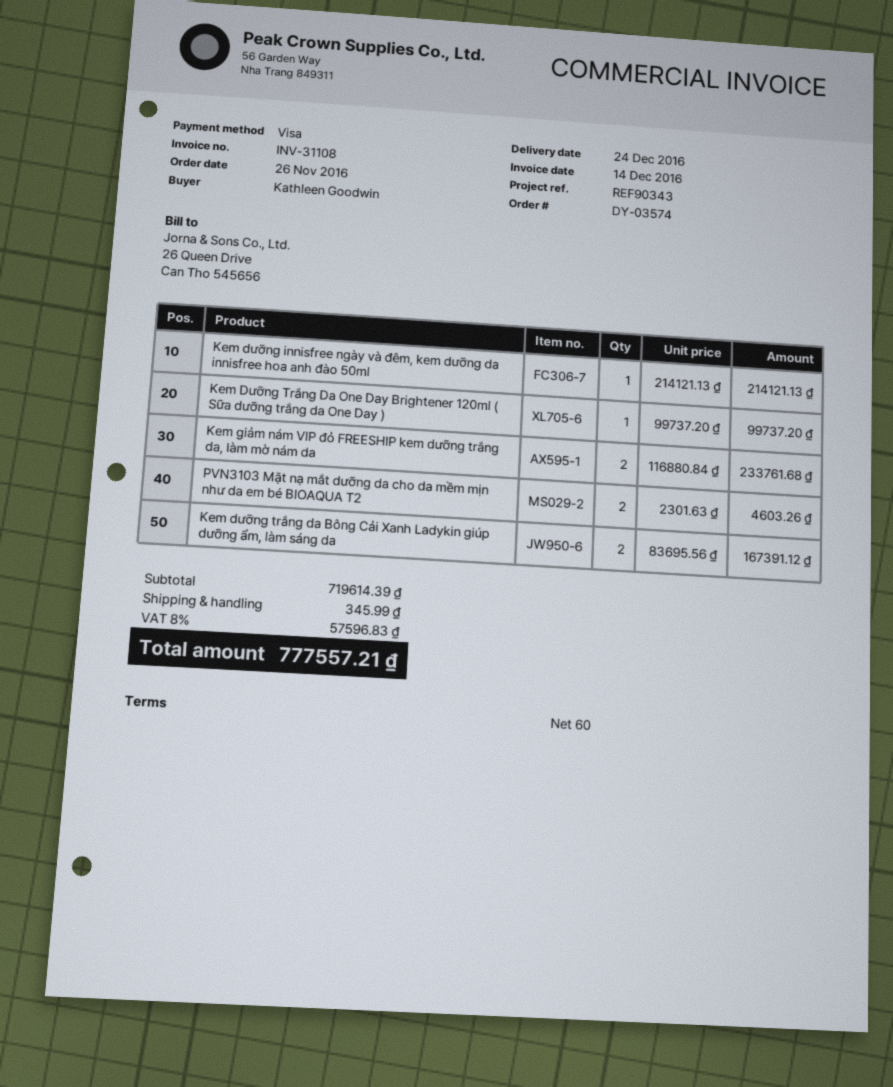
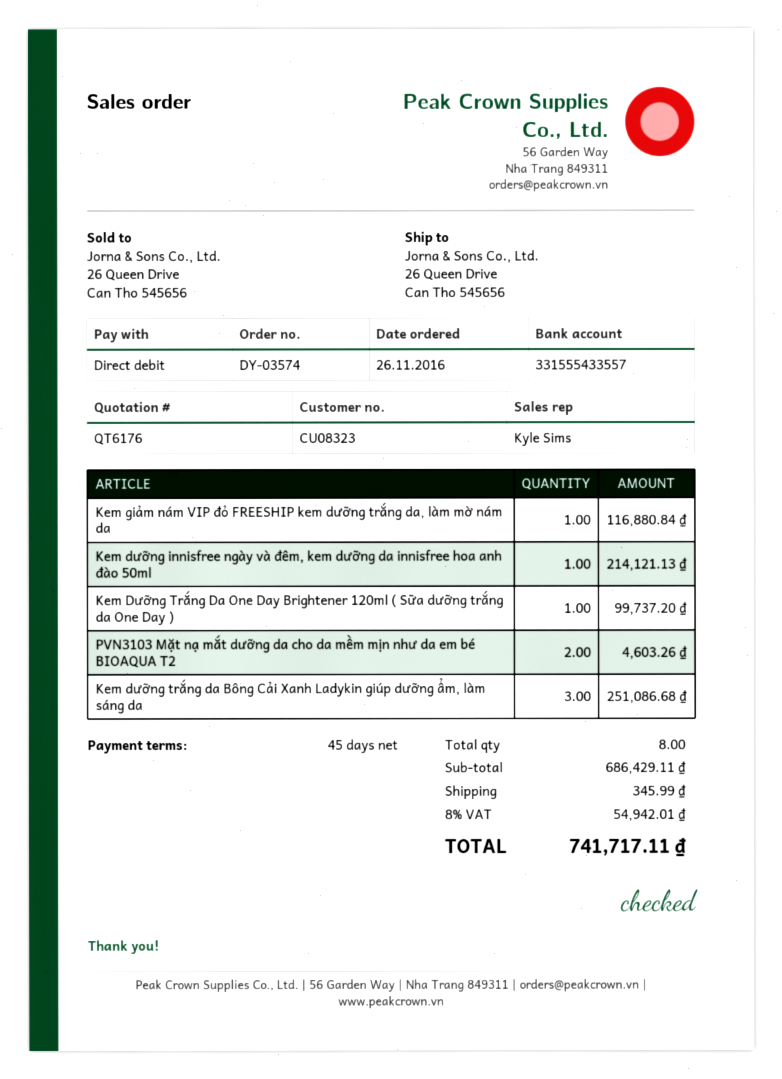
payment terms: 60 days -> 45 days
payment method: Visa -> direct debit
Kem giảm nám VIP đỏ FREESHIP kem dưỡng trắng da, làm mờ nám da: 2 for 233761.68 -> 1 for 116880.84
Kem dưỡng trắng da Bông Cải Xanh Ladykin giúp dưỡng ẩm, làm sáng da: 2 for 167391.12 -> 3 for 251086.68
subtotal: 719614.39 -> 686429.11
tax: 8% = 57596.83 -> 8% = 54942.01
total: 777557.21 -> 741717.11

